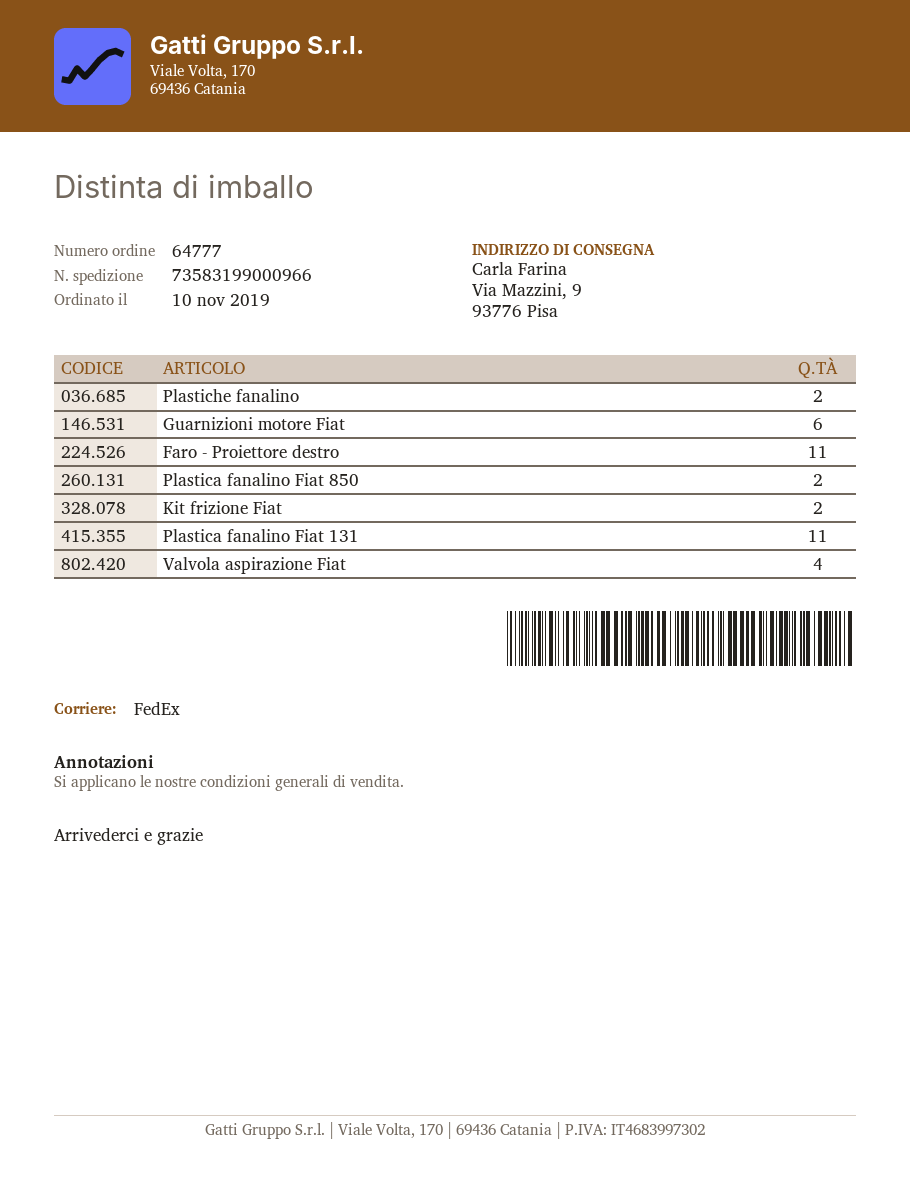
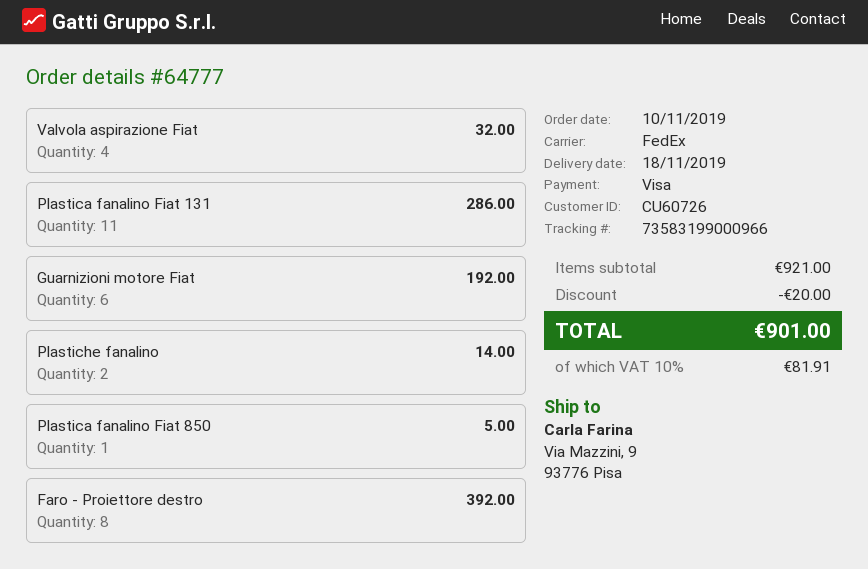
Faro - Proiettore destro: 11 -> 8
Plastica fanalino Fiat 850: 2 -> 1
Kit frizione Fiat: 2 -> none

